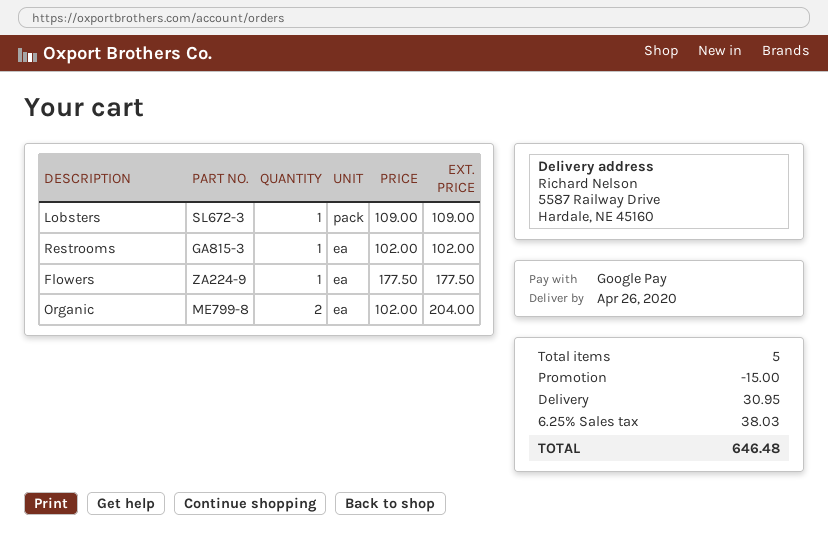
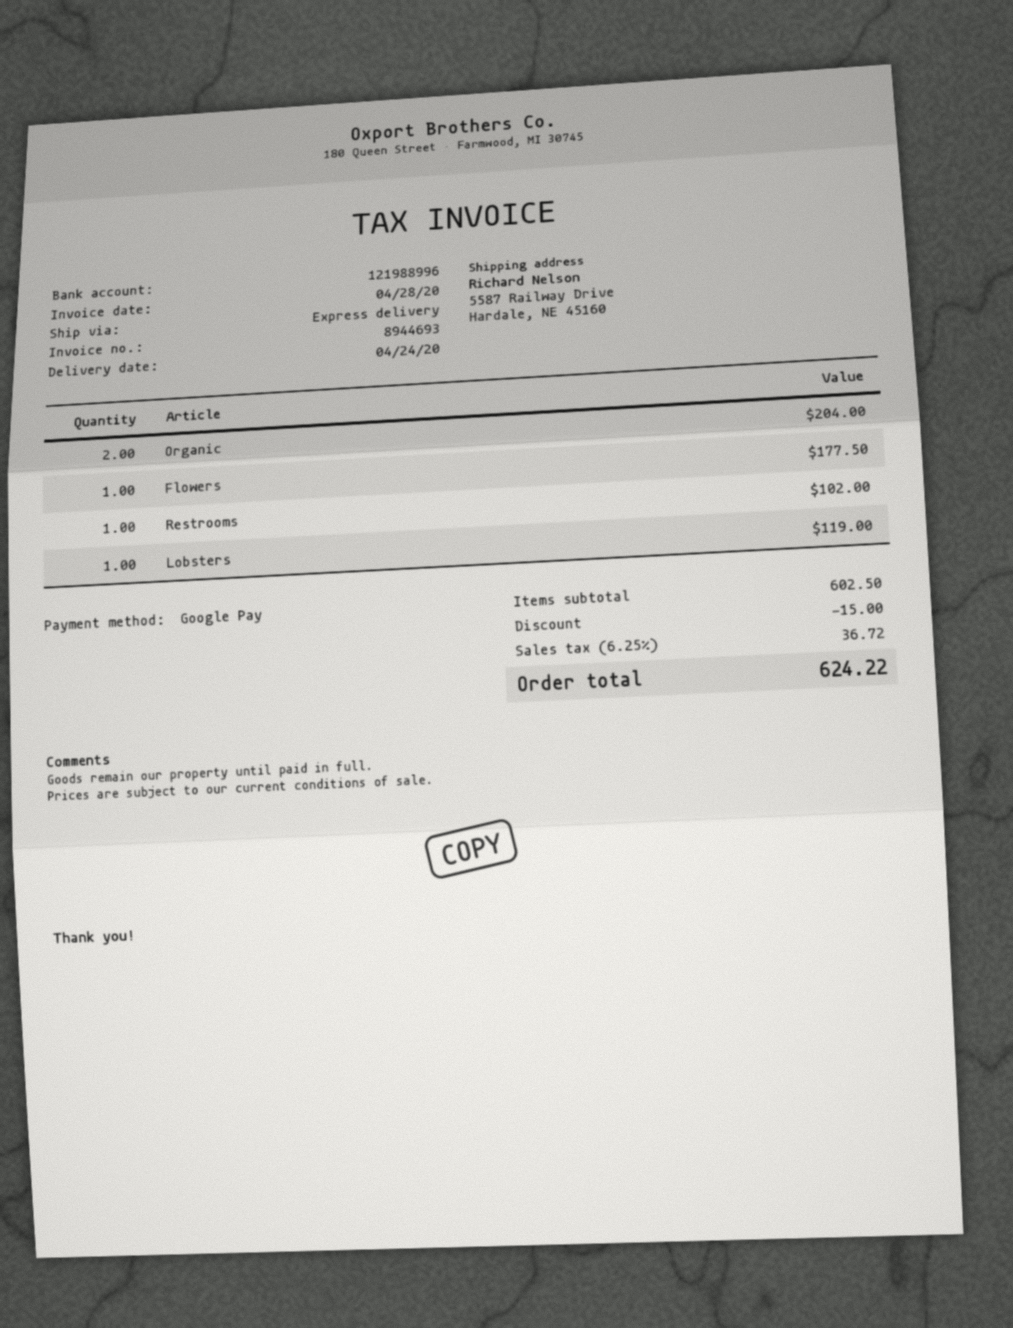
delivery date: 2020-04-26 -> 2020-04-24
Lobsters: 1 for 109.00 -> 1 for 119.00
shipping: 30.95 -> none
tax: 6.25% = 38.03 -> 6.25% = 36.72
total: 646.48 -> 624.22

